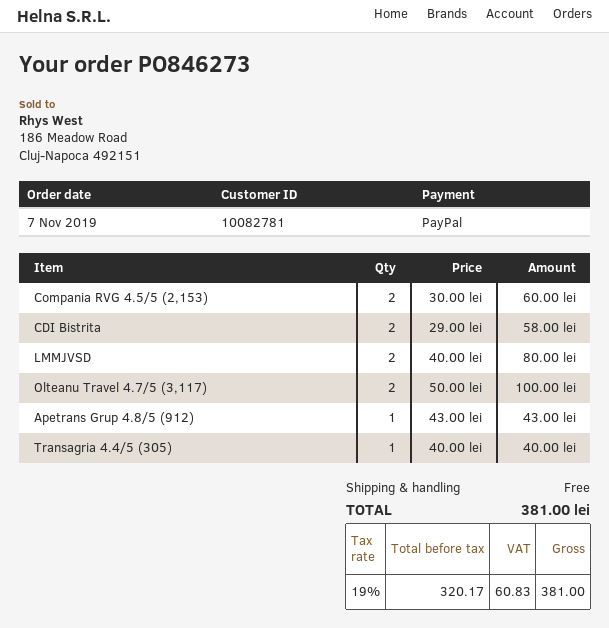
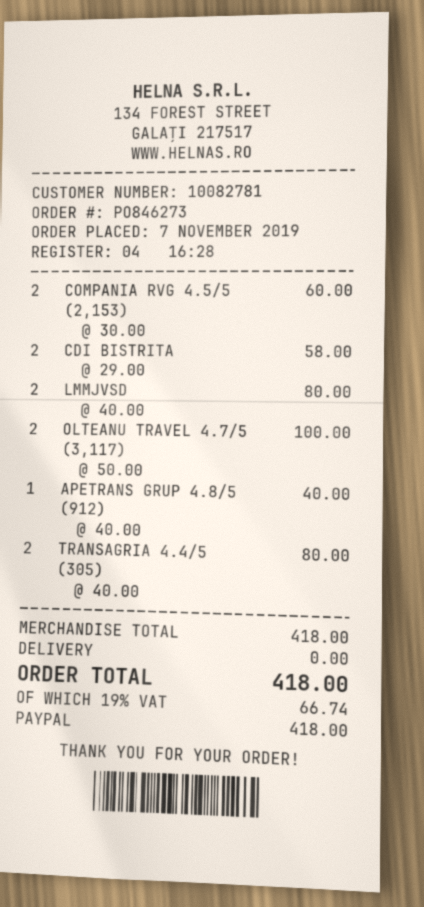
Apetrans Grup 4.8/5 (912): 1 x 43.00 = 43.00 -> 1 x 40.00 = 40.00
Transagria 4.4/5 (305): 1 x 40.00 = 40.00 -> 2 x 40.00 = 80.00
tax: 19% = 60.83 -> 19% = 66.74
total: 381.00 -> 418.00

